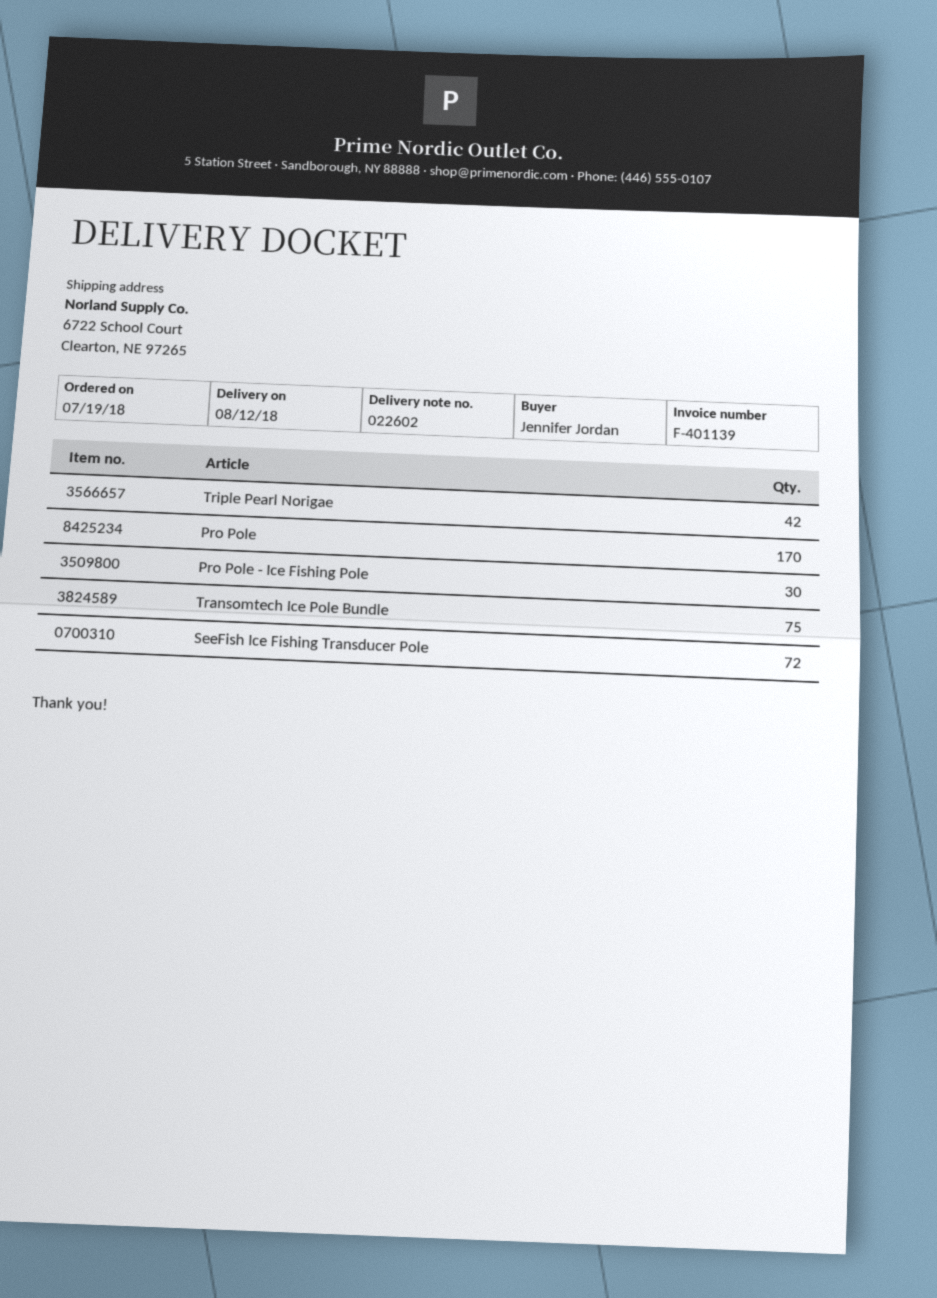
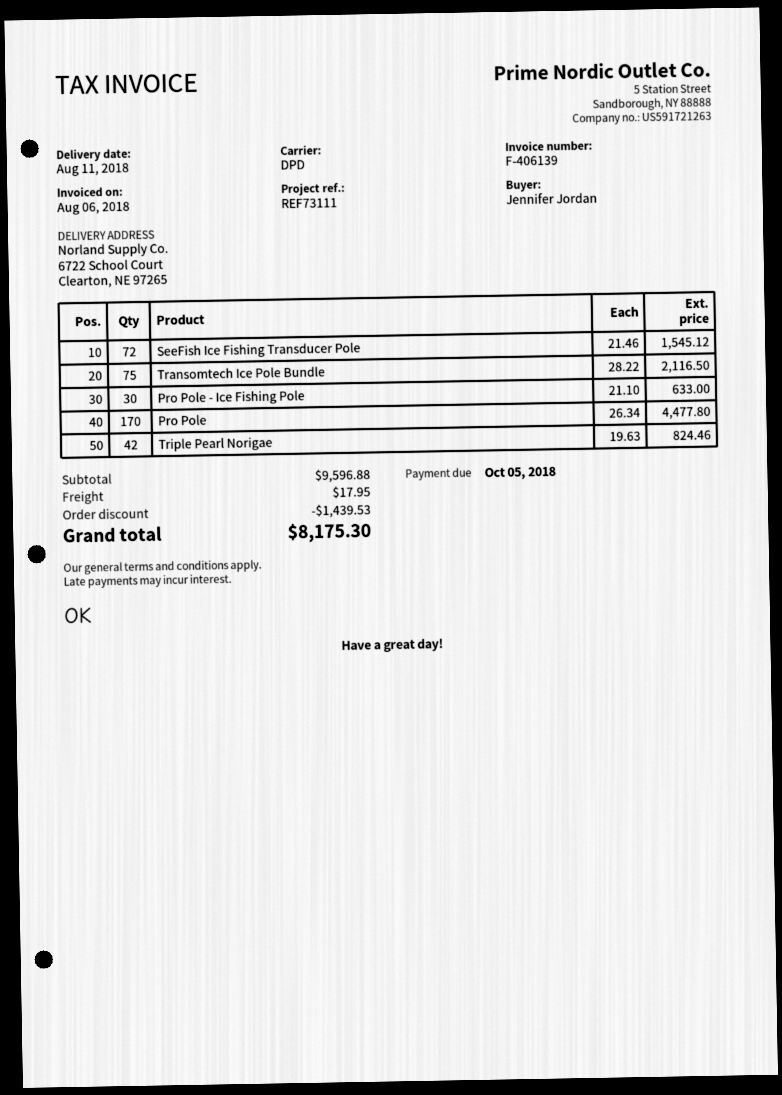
delivery date: 2018-08-12 -> 2018-08-11
invoice number: F-401139 -> F-406139

